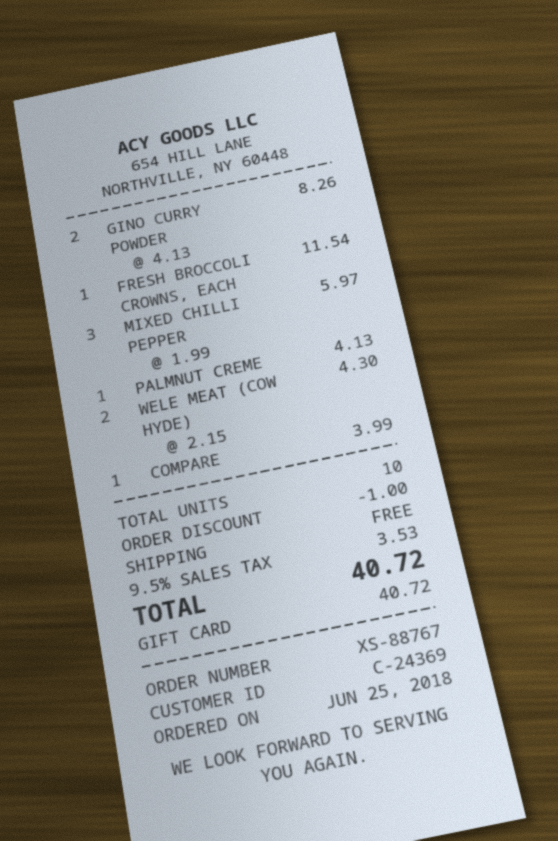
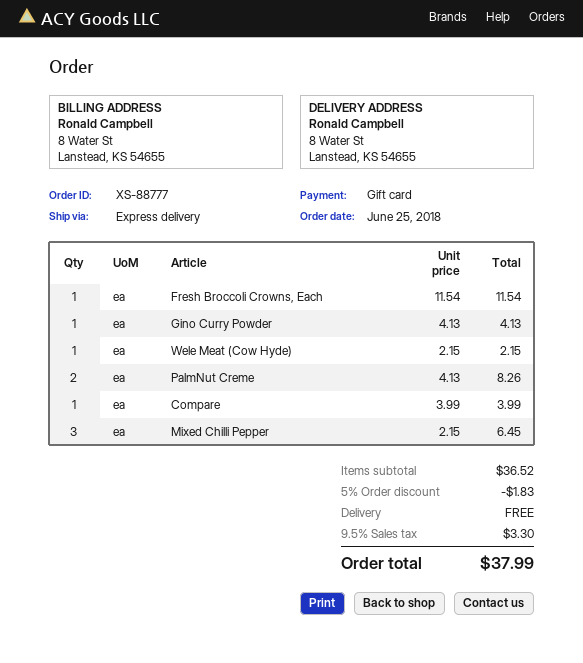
order number: XS-88767 -> XS-88777
GINO CURRY POWDER: 2 x 4.13 = 8.26 -> 1 x 4.13 = 4.13
MIXED CHILLI PEPPER: 3 x 1.99 = 5.97 -> 3 x 2.15 = 6.45
PALMNUT CREME: 1 x 4.13 = 4.13 -> 2 x 4.13 = 8.26
WELE MEAT (COW HYDE): 2 x 2.15 = 4.30 -> 1 x 2.15 = 2.15
discount: 1.00 -> 1.83
tax: 9.5% = 3.53 -> 9.5% = 3.30
total: 40.72 -> 37.99

